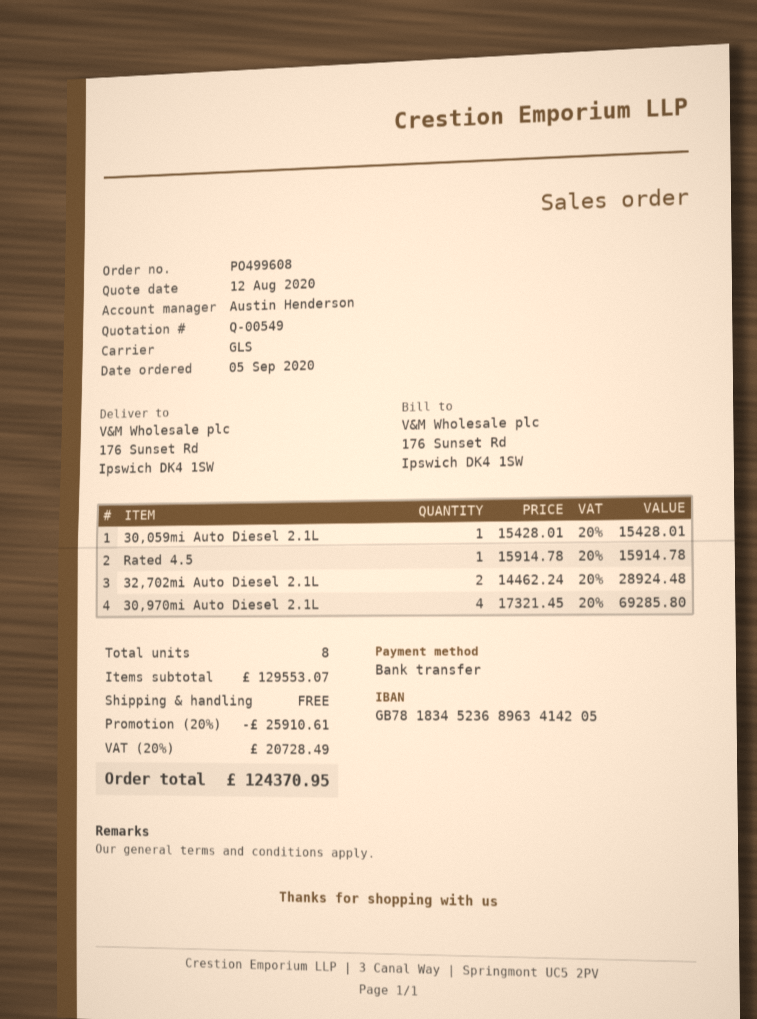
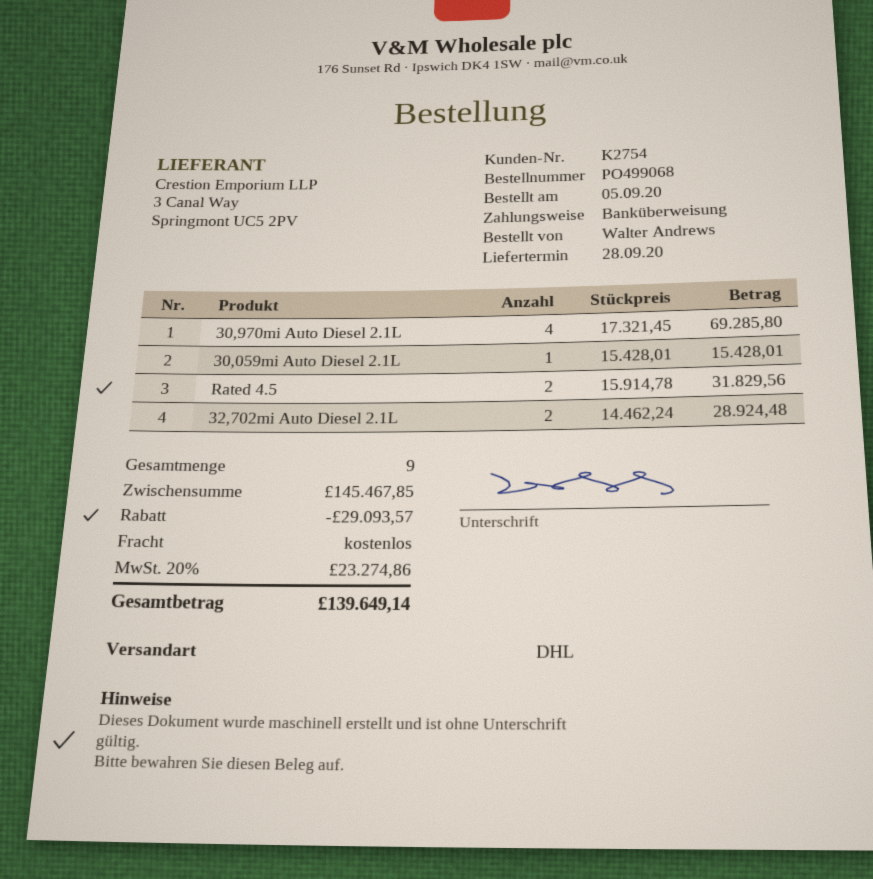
order number: PO499608 -> PO499068
shipping method: GLS -> DHL
Rated 4.5: 1 x 15914.78 = 15914.78 -> 2 x 15914.78 = 31829.56
total quantity: 8 -> 9
subtotal: 129553.07 -> 145467.85
discount: 25910.61 -> 29093.57
tax: 20% = 20728.49 -> 20% = 23274.86
total: 124370.95 -> 139649.14

